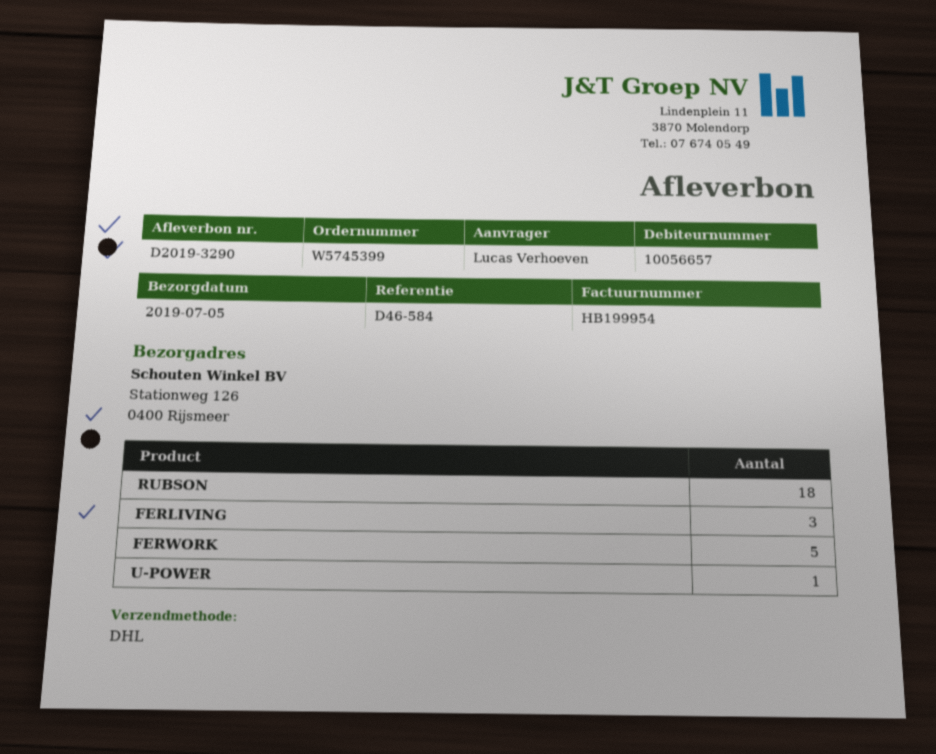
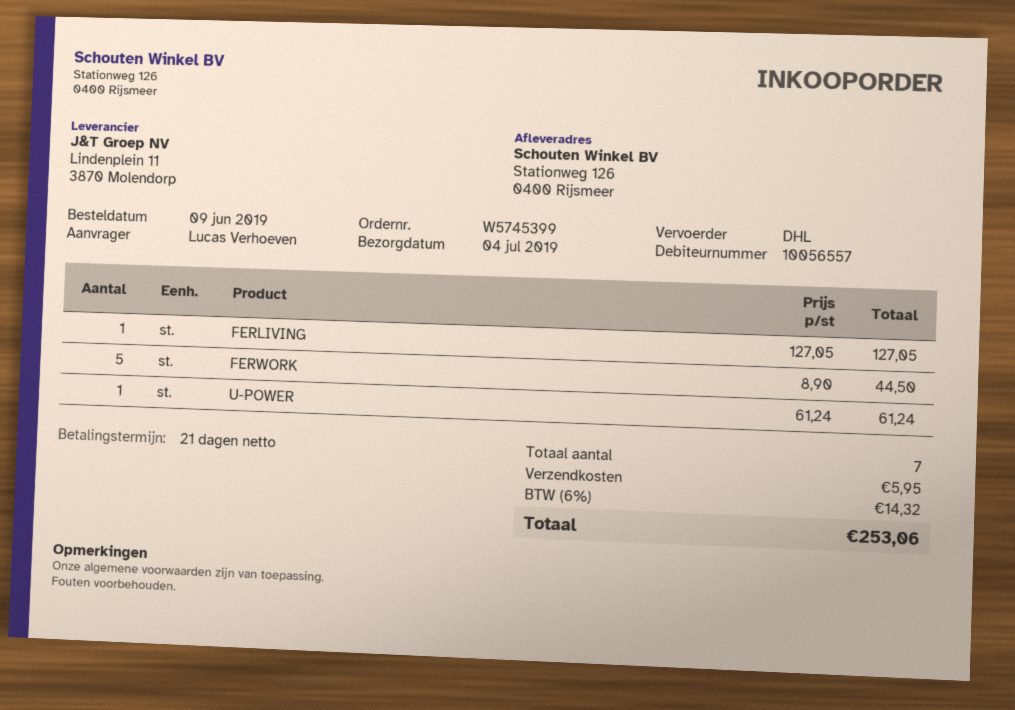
delivery date: 2019-07-05 -> 2019-07-04
customer number: 10056657 -> 10056557
RUBSON: 18 -> none
FERLIVING: 3 -> 1

